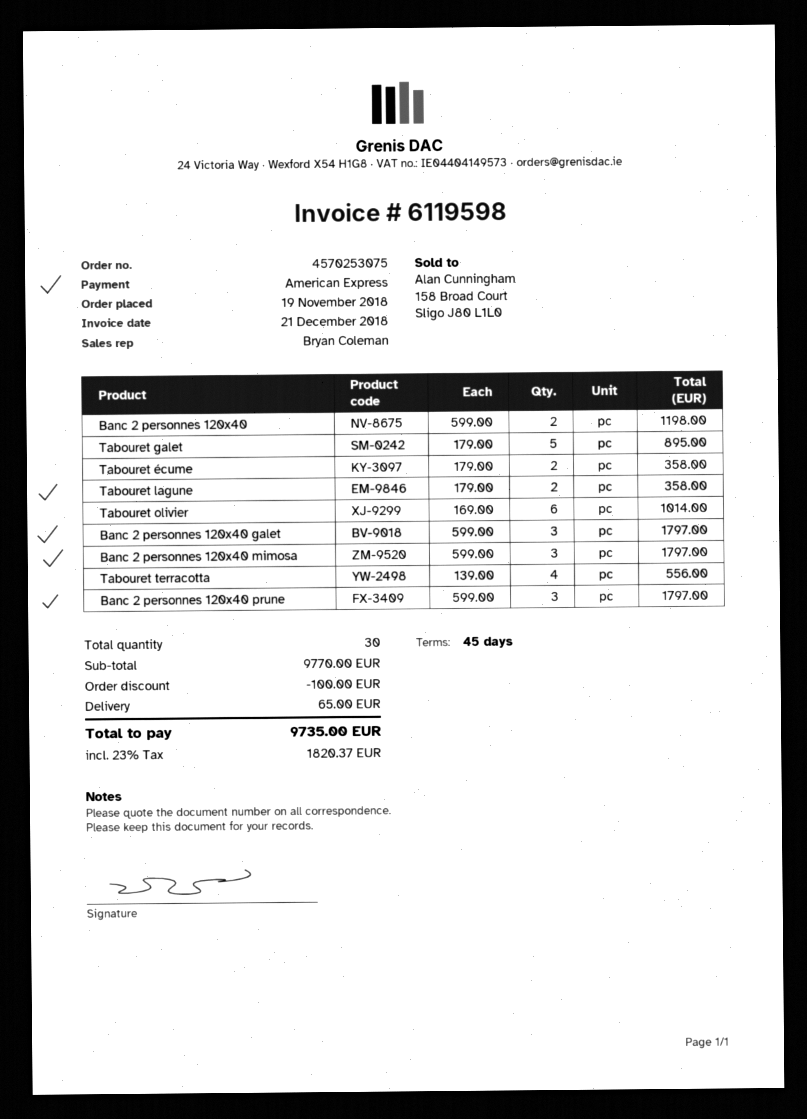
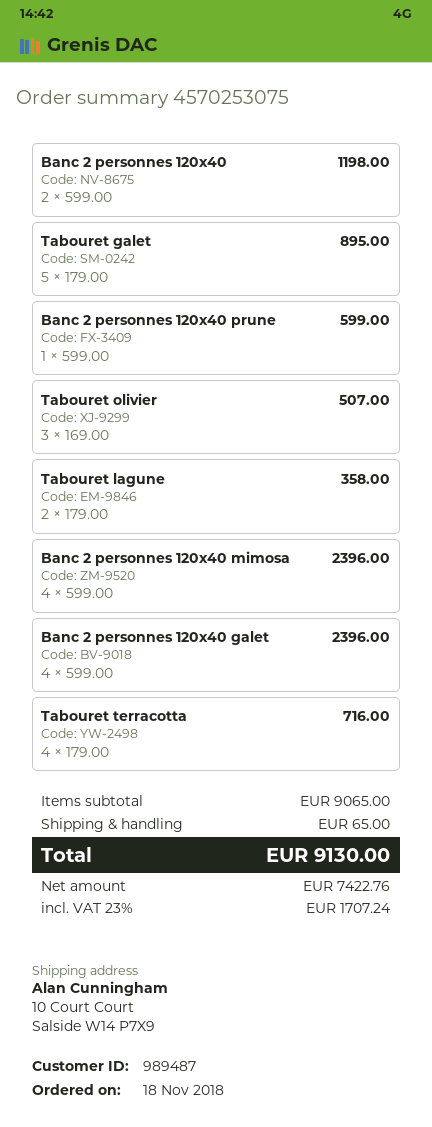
order date: 2018-11-19 -> 2018-11-18
Tabouret écume: 2 x 179.00 = 358.00 -> none
Tabouret olivier: 6 x 169.00 = 1014.00 -> 3 x 169.00 = 507.00
Banc 2 personnes 120x40 galet: 3 x 599.00 = 1797.00 -> 4 x 599.00 = 2396.00
Banc 2 personnes 120x40 mimosa: 3 x 599.00 = 1797.00 -> 4 x 599.00 = 2396.00
Tabouret terracotta: 4 x 139.00 = 556.00 -> 4 x 179.00 = 716.00
Banc 2 personnes 120x40 prune: 3 x 599.00 = 1797.00 -> 1 x 599.00 = 599.00
subtotal: 9770.00 -> 9065.00
discount: 100.00 -> none
tax: 23% = 1820.37 -> 23% = 1707.24
total: 9735.00 -> 9130.00

